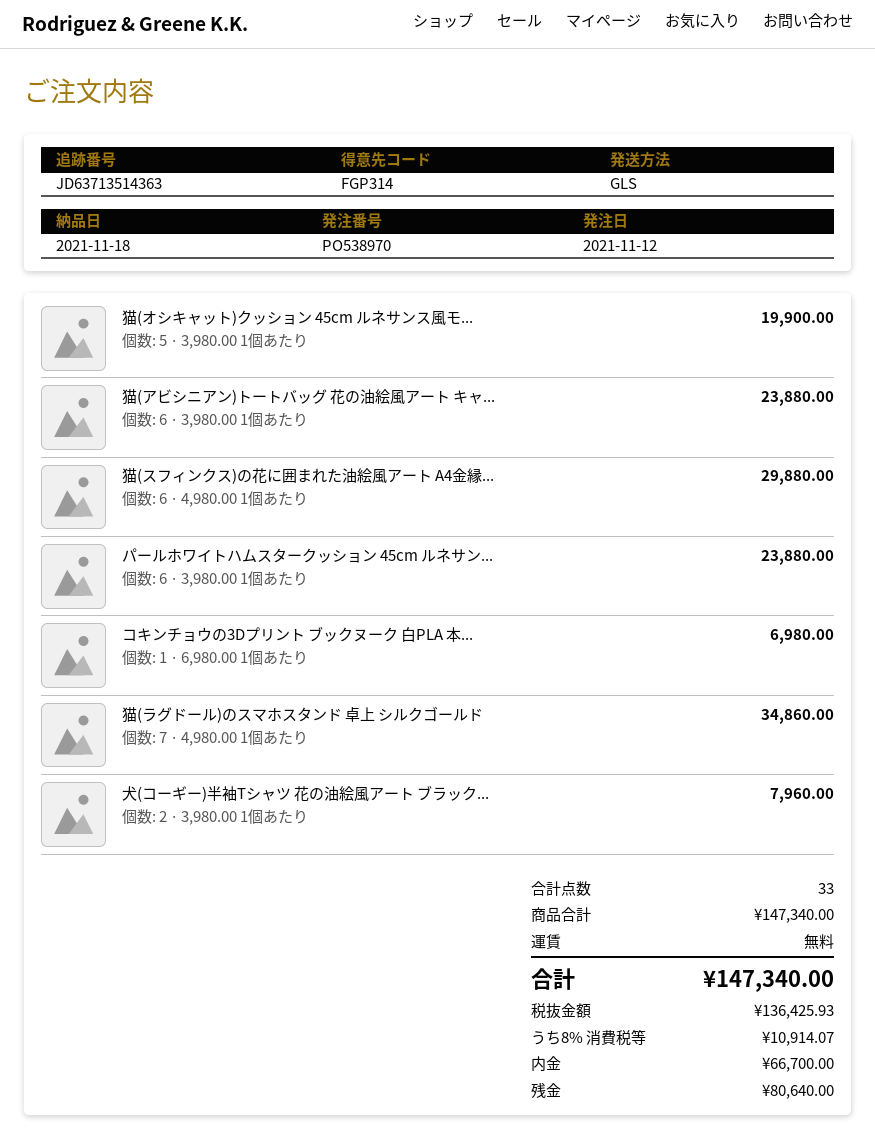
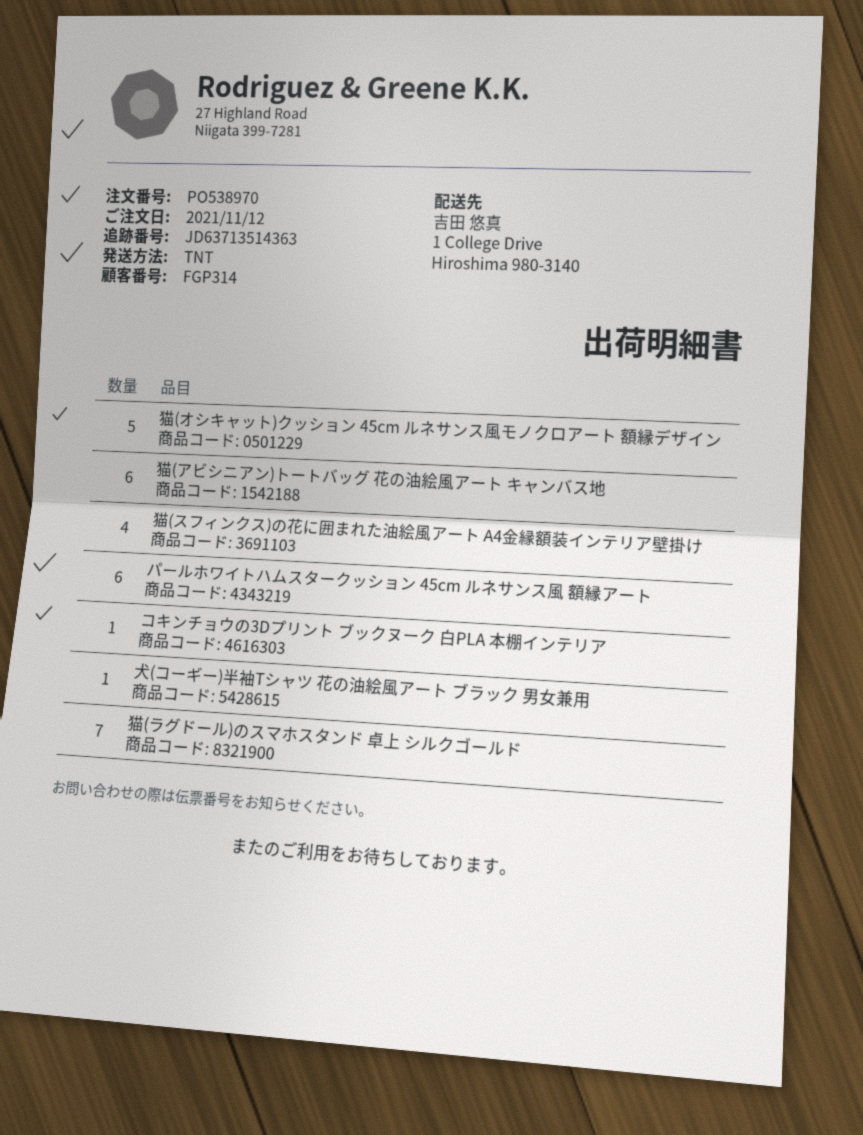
shipping method: GLS -> TNT
猫(スフィンクス)の花に囲まれた油絵風アート A4金縁...: 6 -> 4
犬(コーギー)半袖Tシャツ 花の油絵風アート ブラック...: 2 -> 1

